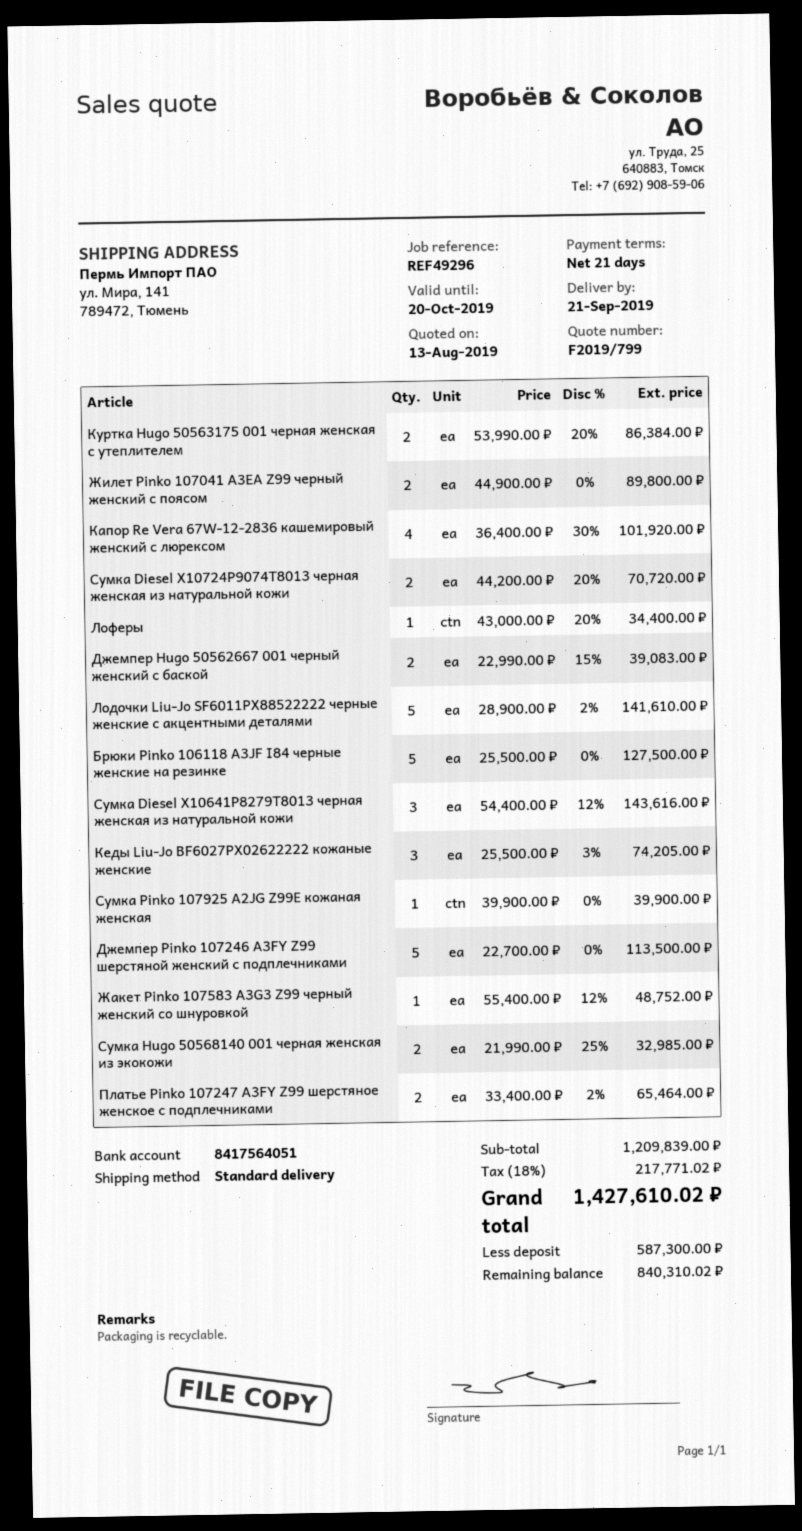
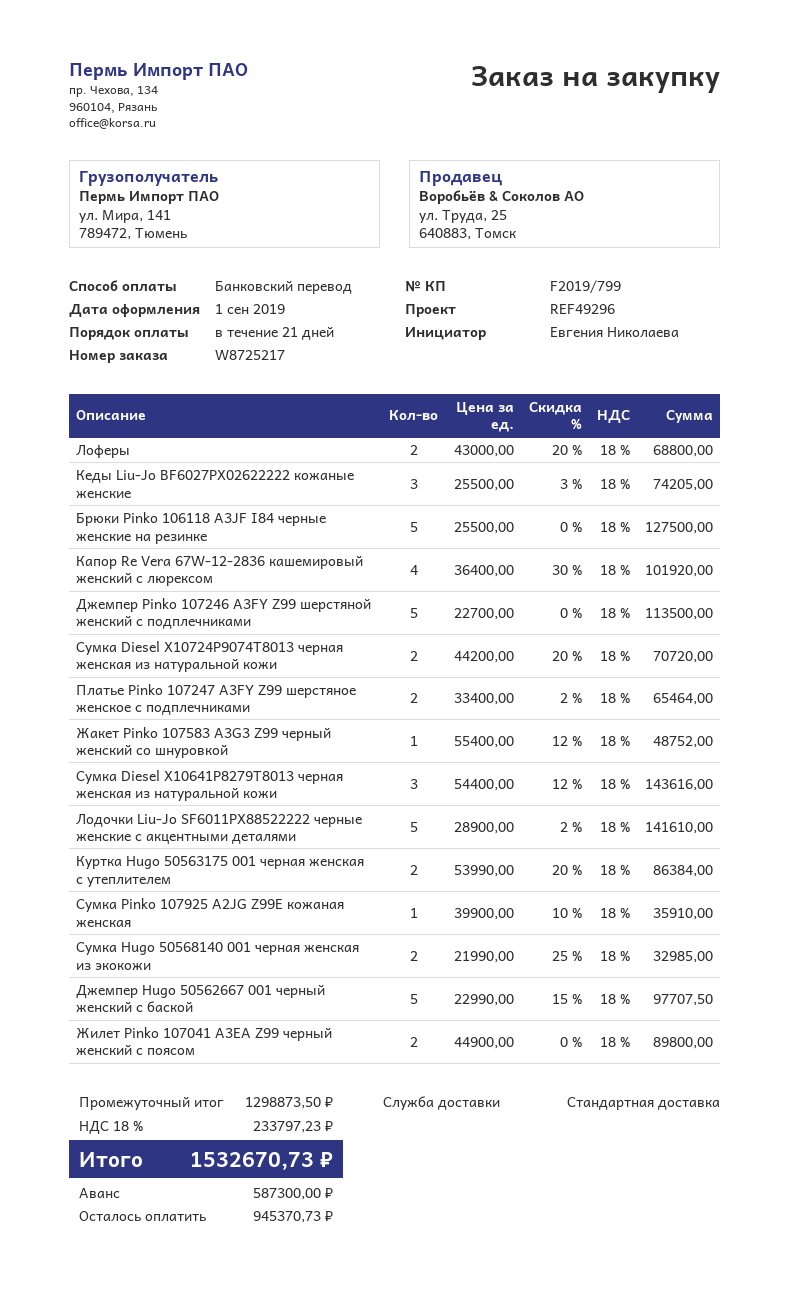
Лоферы: 1 x 43000.00 - 20% = 34400.00 -> 2 x 43000.00 - 20% = 68800.00
Джемпер Hugo 50562667 001 черный женский с баской: 2 x 22990.00 - 15% = 39083.00 -> 5 x 22990.00 - 15% = 97707.50
Сумка Pinko 107925 A2JG Z99E кожаная женская: 1 x 39900.00 = 39900.00 -> 1 x 39900.00 - 10% = 35910.00
subtotal: 1209839.00 -> 1298873.50
tax: 18% = 217771.02 -> 18% = 233797.23
total: 1427610.02 -> 1532670.73
balance: 840310.02 -> 945370.73

